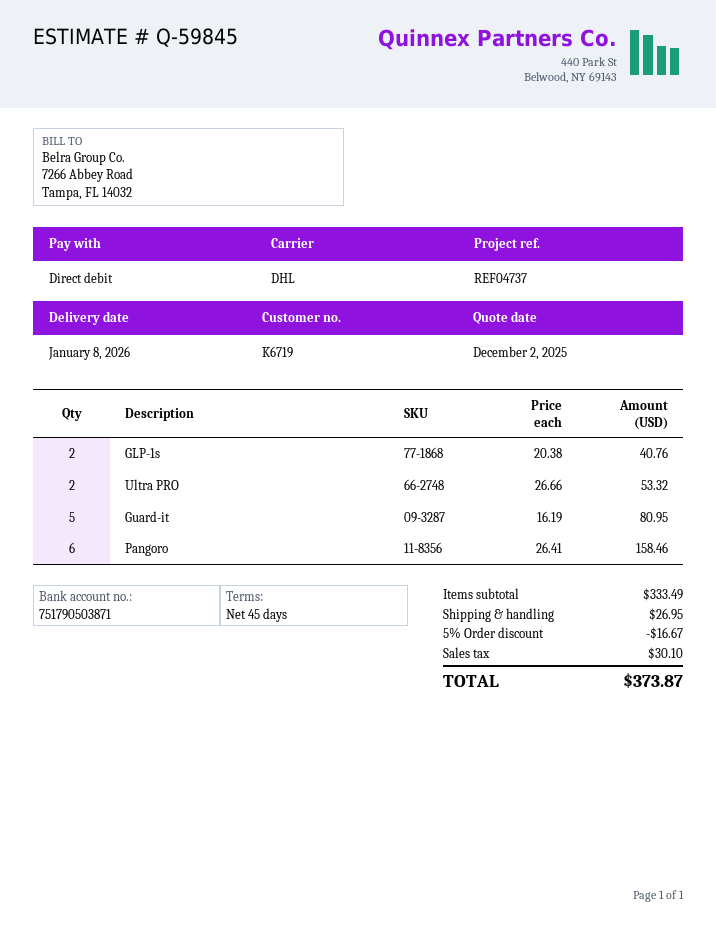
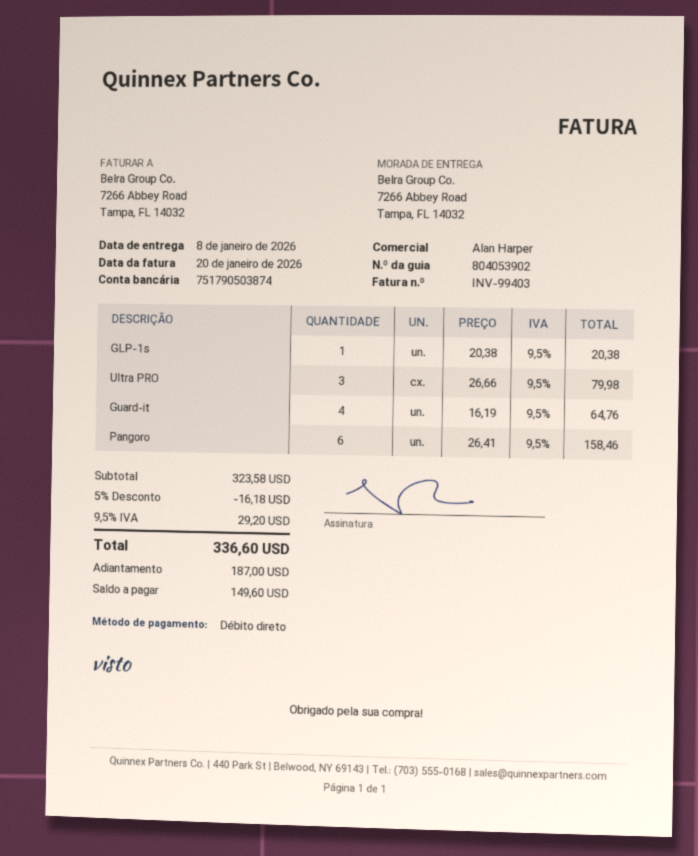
bank account: 751790503871 -> 751790503874
GLP-1s: 2 x 20.38 = 40.76 -> 1 x 20.38 = 20.38
Ultra PRO: 2 x 26.66 = 53.32 -> 3 x 26.66 = 79.98
Guard-it: 5 x 16.19 = 80.95 -> 4 x 16.19 = 64.76
subtotal: 333.49 -> 323.58
discount: 5% = 16.67 -> 5% = 16.18
shipping: 26.95 -> none
tax: 30.10 -> 29.20
total: 373.87 -> 336.60

